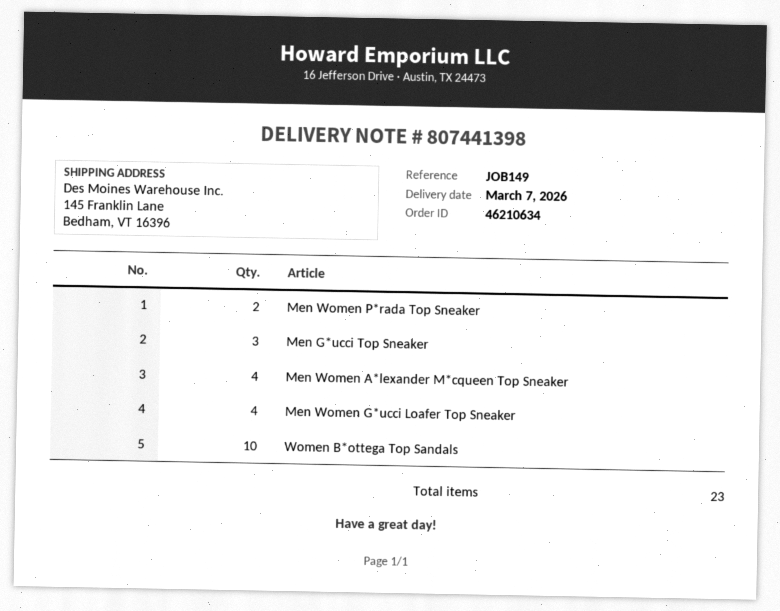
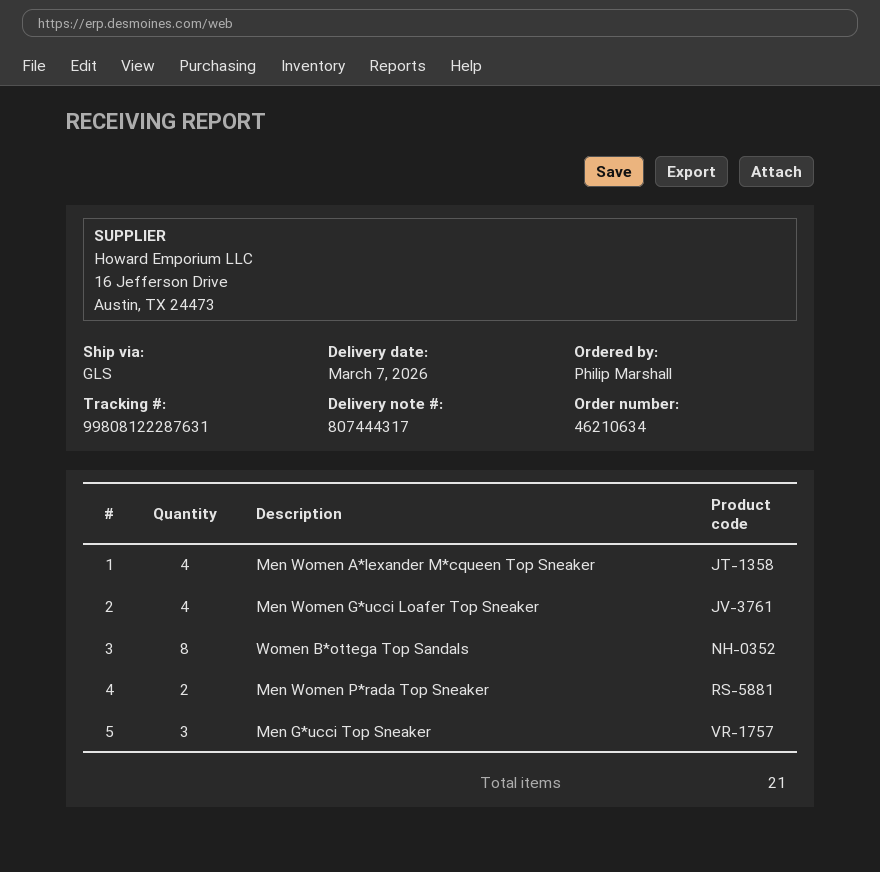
delivery note number: 807441398 -> 807444317
Women B*ottega Top Sandals: 10 -> 8
total quantity: 23 -> 21

